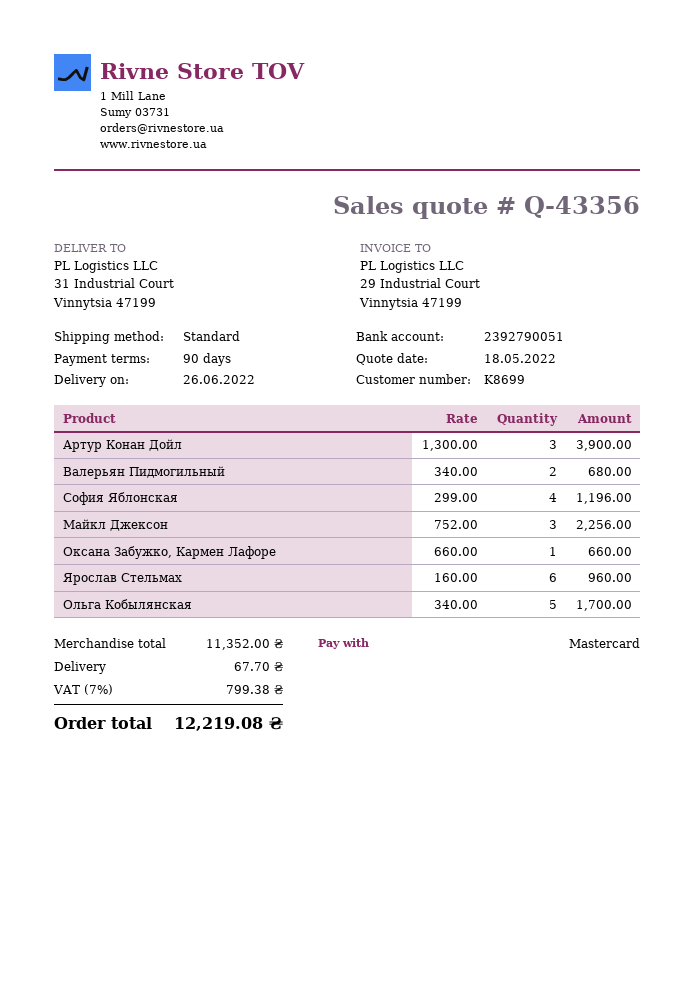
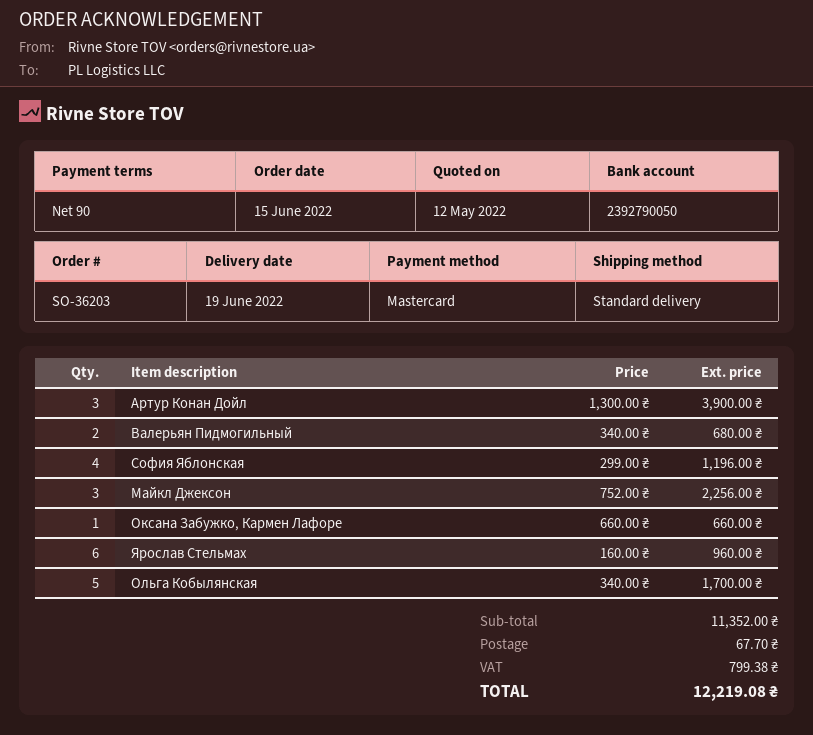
quote date: 2022-05-18 -> 2022-05-12
delivery date: 2022-06-26 -> 2022-06-19
bank account: 2392790051 -> 2392790050

